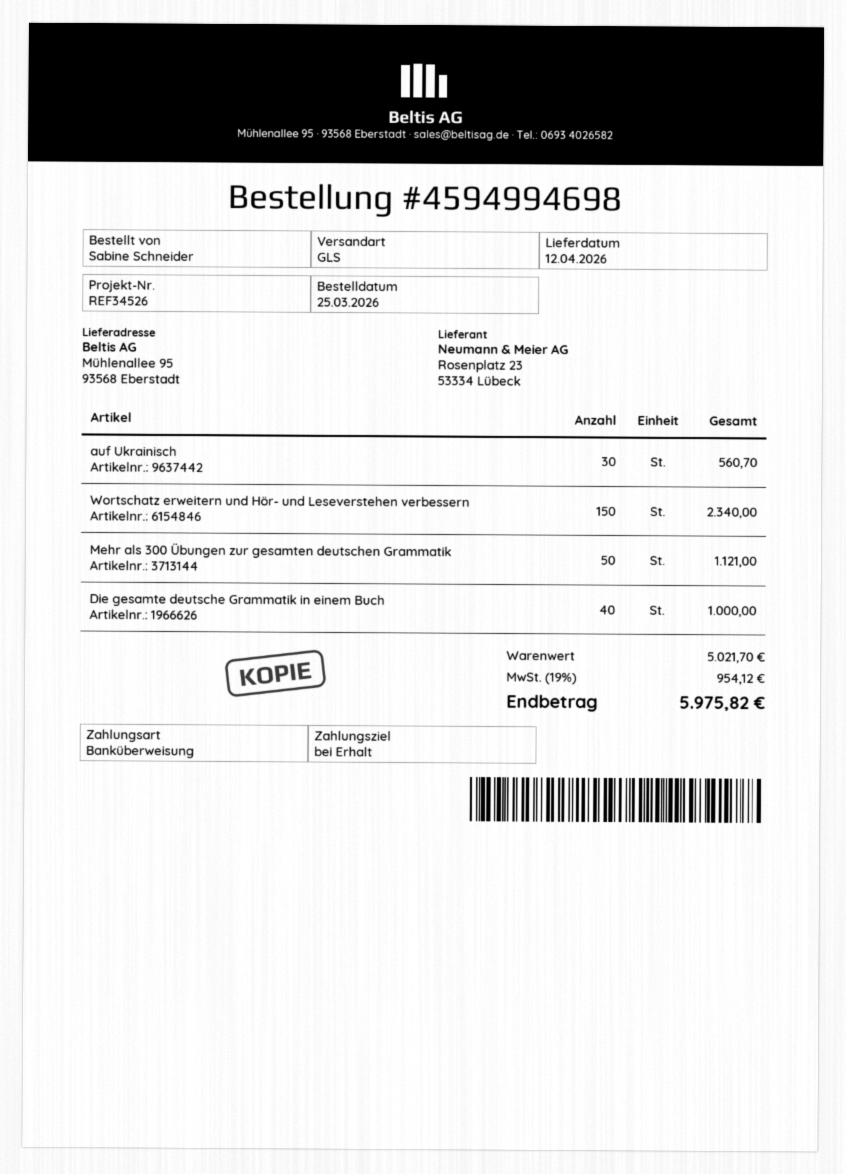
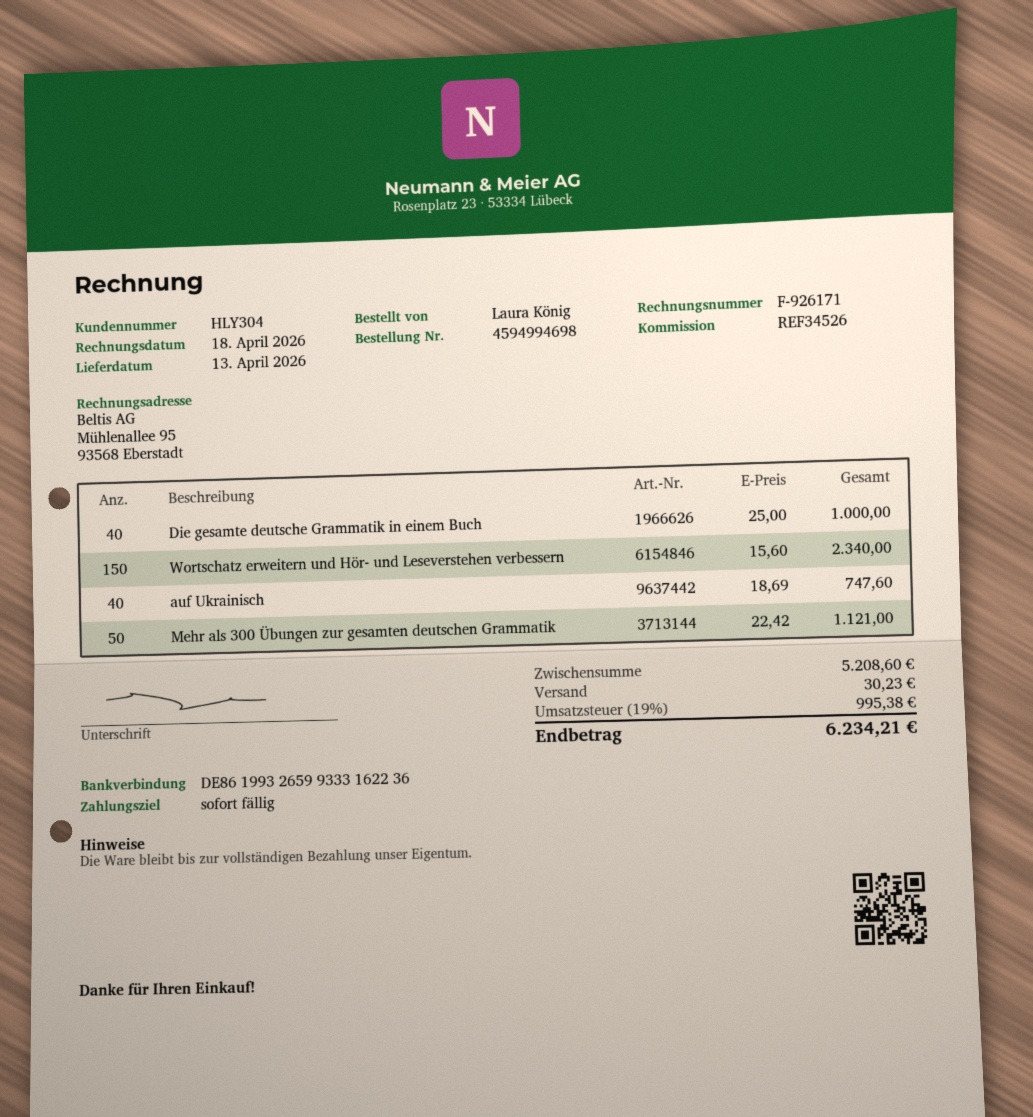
delivery date: 2026-04-12 -> 2026-04-13
ordered by: Sabine Schneider -> Laura König
auf Ukrainisch: 30 for 560.70 -> 40 for 747.60
subtotal: 5021.70 -> 5208.60
shipping: none -> 30.23
tax: 19% = 954.12 -> 19% = 995.38
total: 5975.82 -> 6234.21

